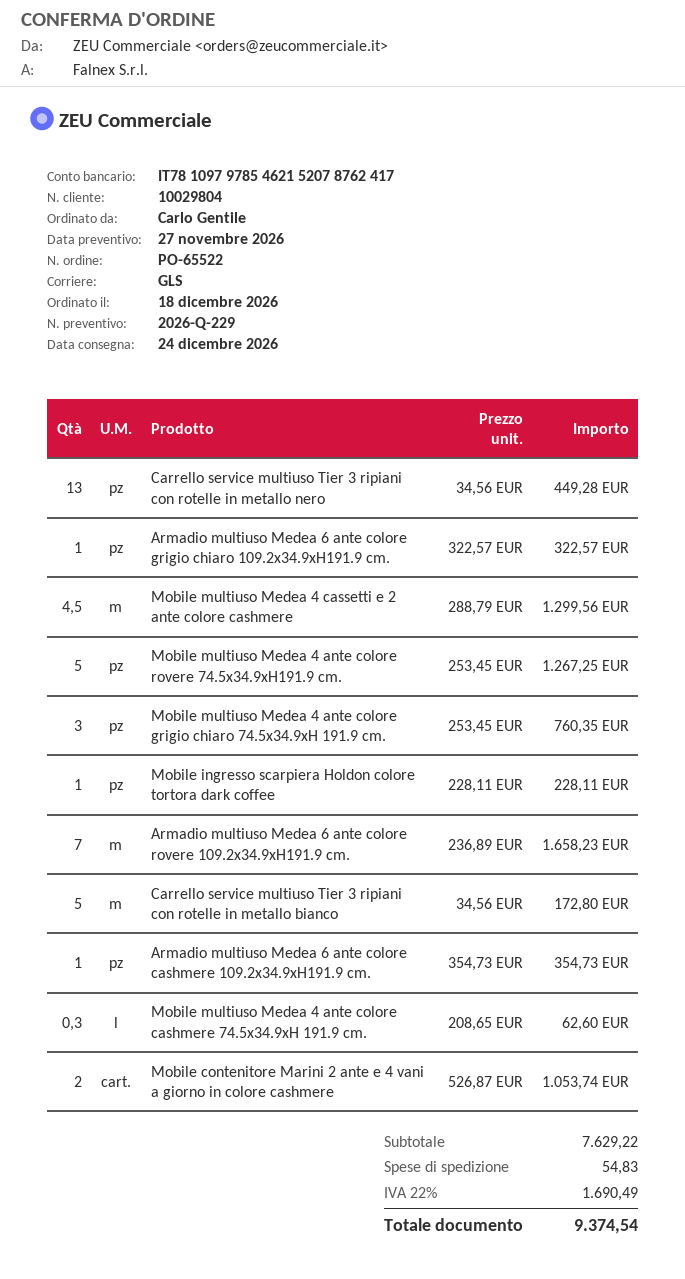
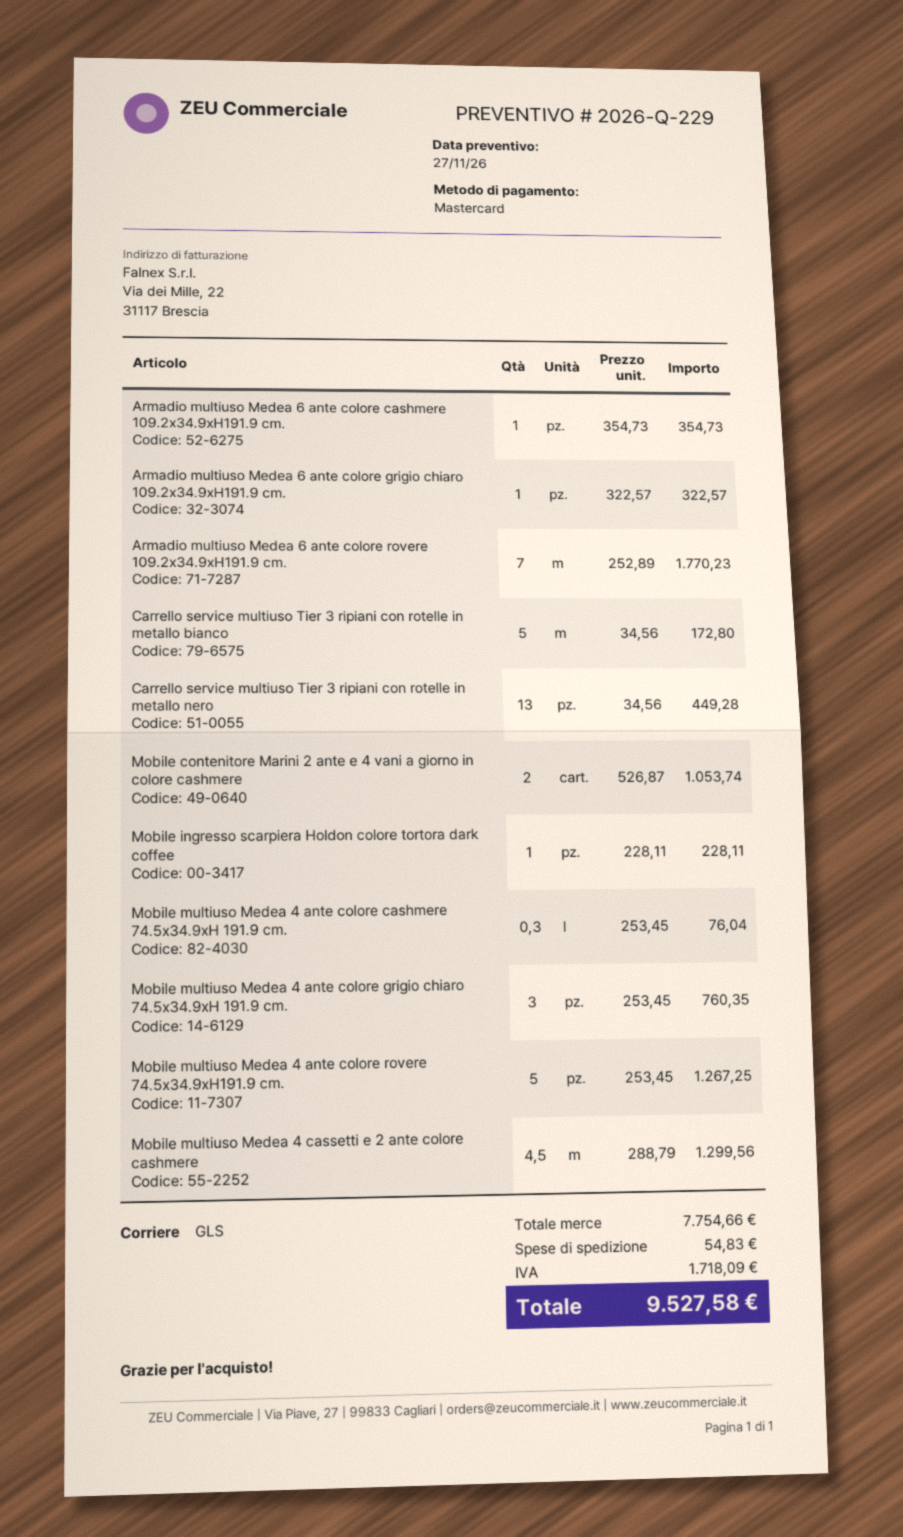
Armadio multiuso Medea 6 ante colore rovere 109.2x34.9xH191.9 cm.: 7 x 236.89 = 1658.23 -> 7 x 252.89 = 1770.23
Mobile multiuso Medea 4 ante colore cashmere 74.5x34.9xH 191.9 cm.: 0.3 x 208.65 = 62.60 -> 0.3 x 253.45 = 76.04
subtotal: 7629.22 -> 7754.66
tax: 1690.49 -> 1718.09
total: 9374.54 -> 9527.58

